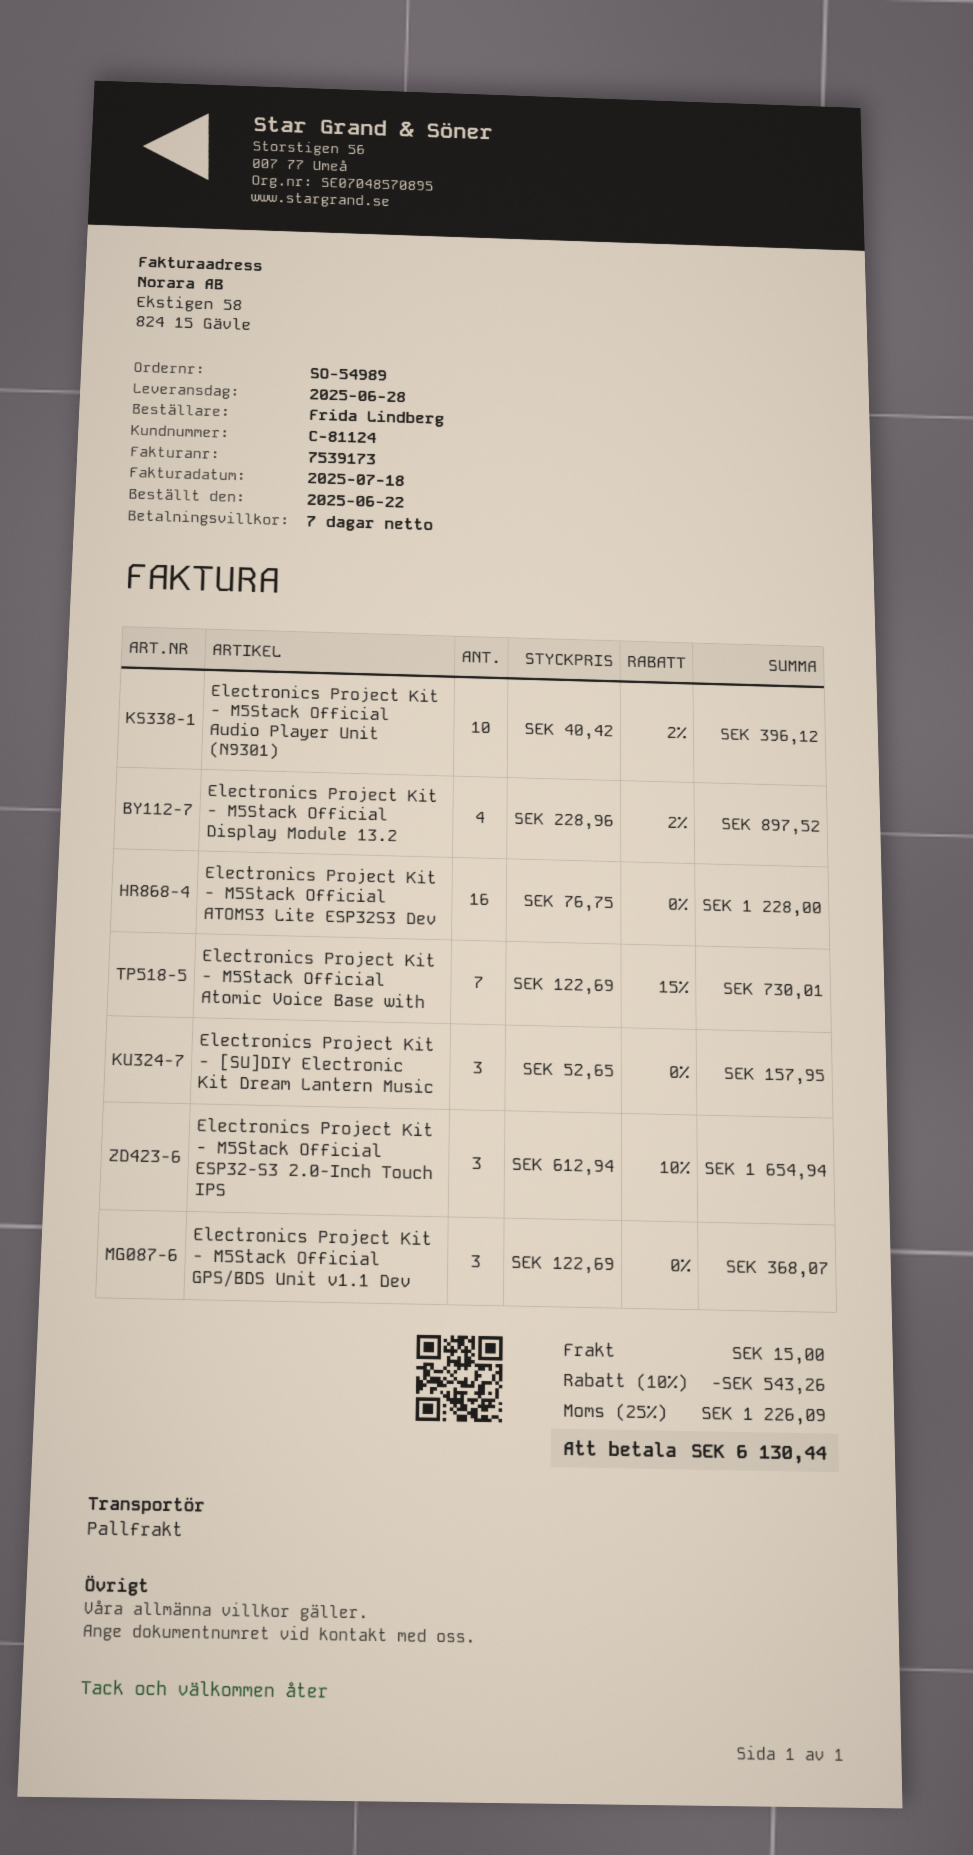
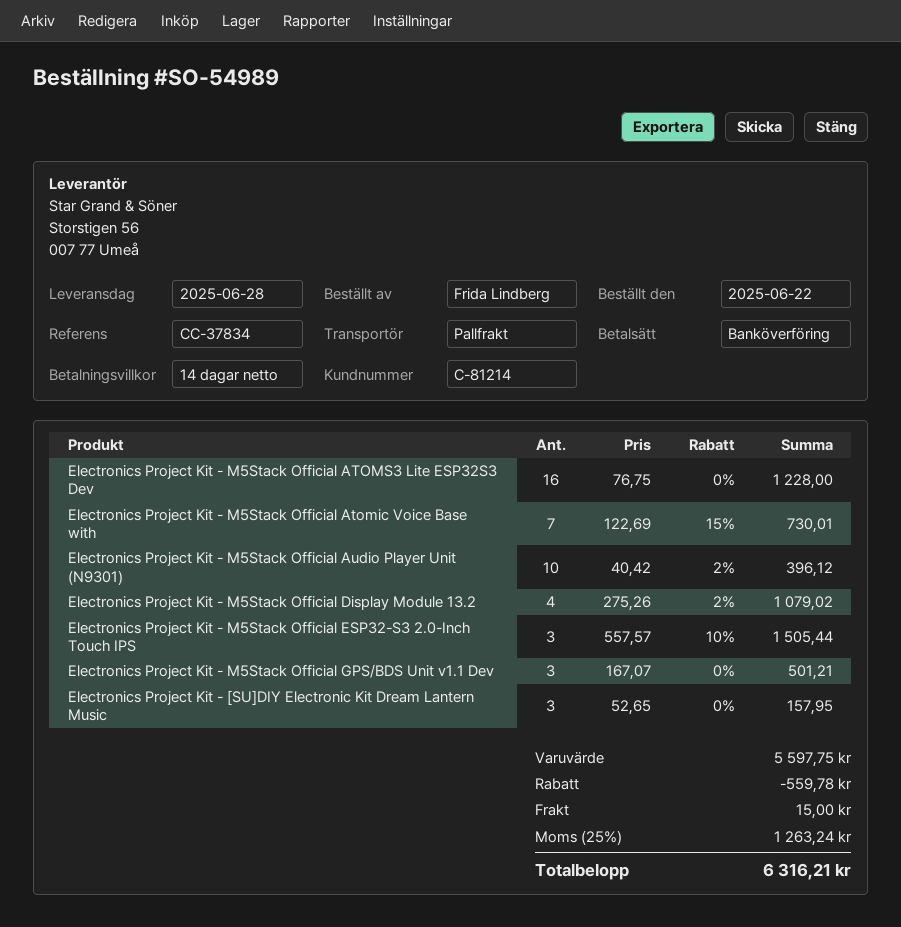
payment terms: 7 days -> 14 days
customer number: C-81124 -> C-81214
Electronics Project Kit - M5Stack Official Display Module 13.2: 4 x 228.96 - 2% = 897.52 -> 4 x 275.26 - 2% = 1079.02
Electronics Project Kit - M5Stack Official ESP32-S3 2.0-Inch Touch IPS: 3 x 612.94 - 10% = 1654.94 -> 3 x 557.57 - 10% = 1505.44
Electronics Project Kit - M5Stack Official GPS/BDS Unit v1.1 Dev: 3 x 122.69 = 368.07 -> 3 x 167.07 = 501.21
discount: 543.26 -> 559.78
tax: 25% = 1226.09 -> 25% = 1263.24
total: 6130.44 -> 6316.21

